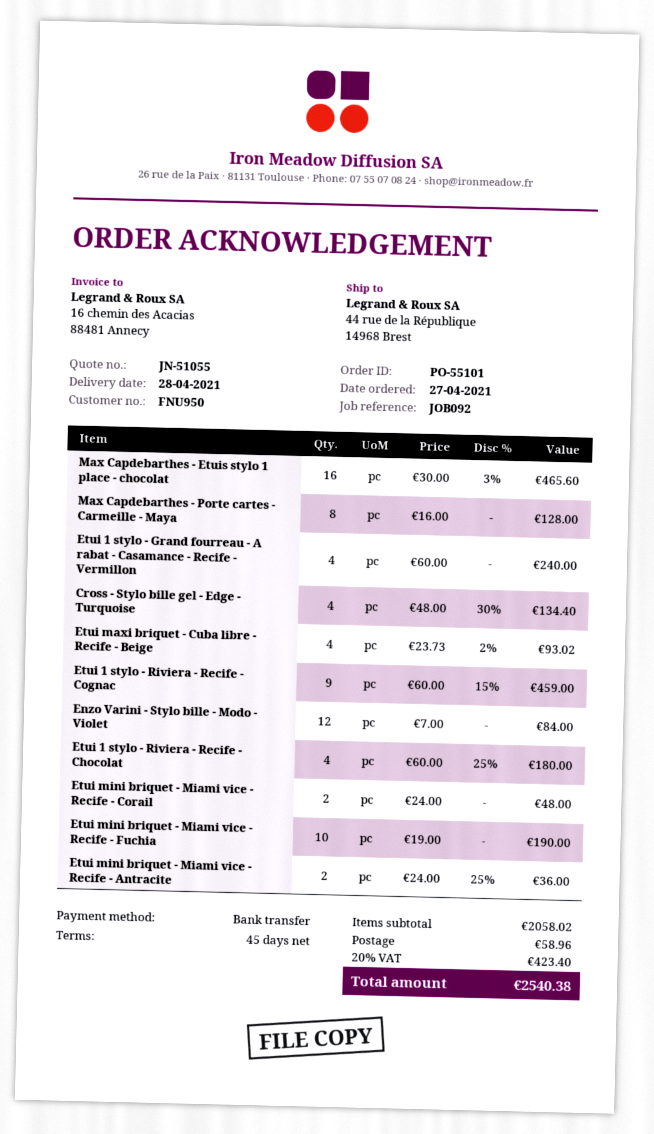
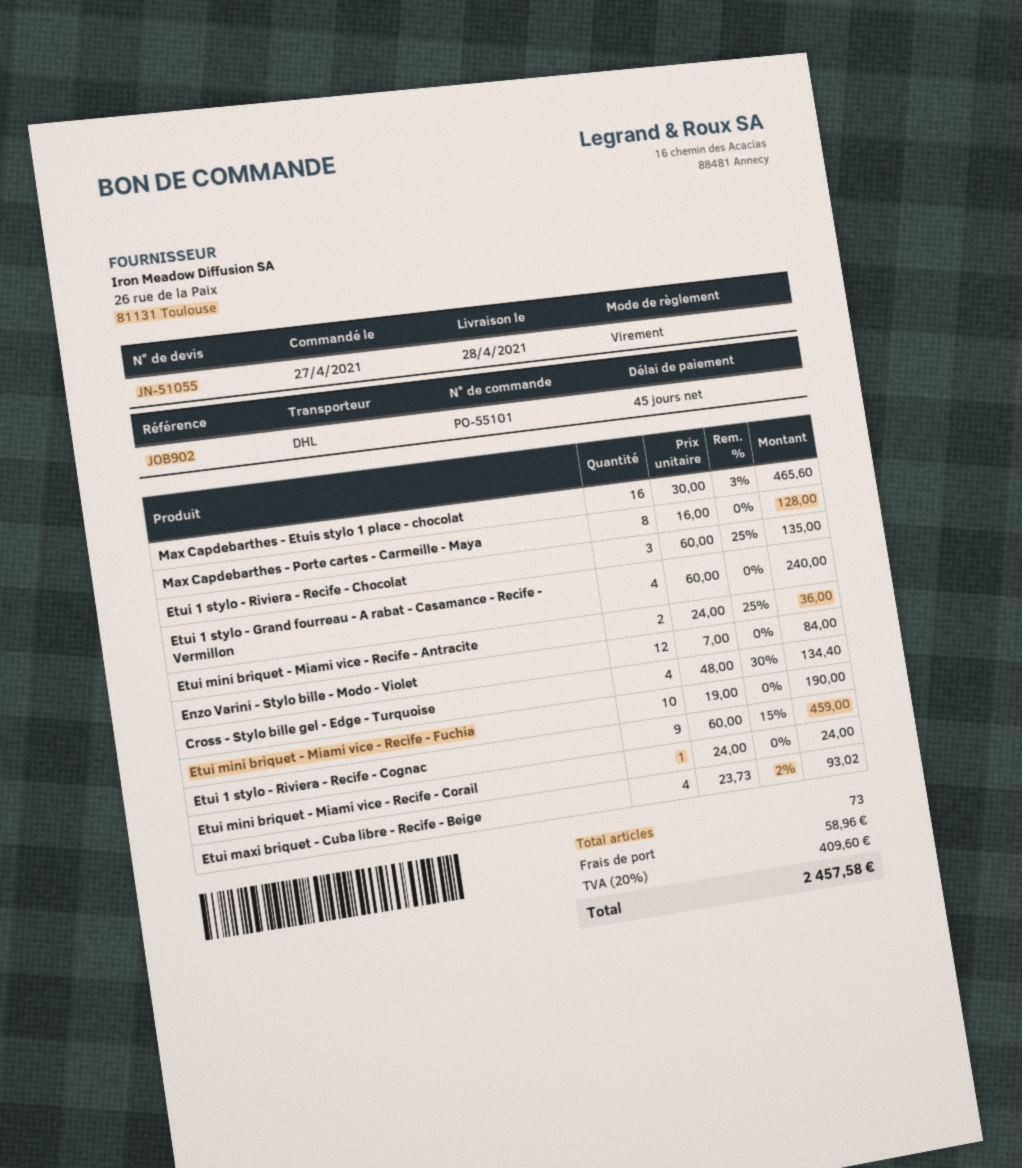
reference: JOB092 -> JOB902
Etui 1 stylo - Riviera - Recife - Chocolat: 4 x 60.00 - 25% = 180.00 -> 3 x 60.00 - 25% = 135.00
Etui mini briquet - Miami vice - Recife - Corail: 2 x 24.00 = 48.00 -> 1 x 24.00 = 24.00
tax: 20% = 423.40 -> 20% = 409.60
total: 2540.38 -> 2457.58

